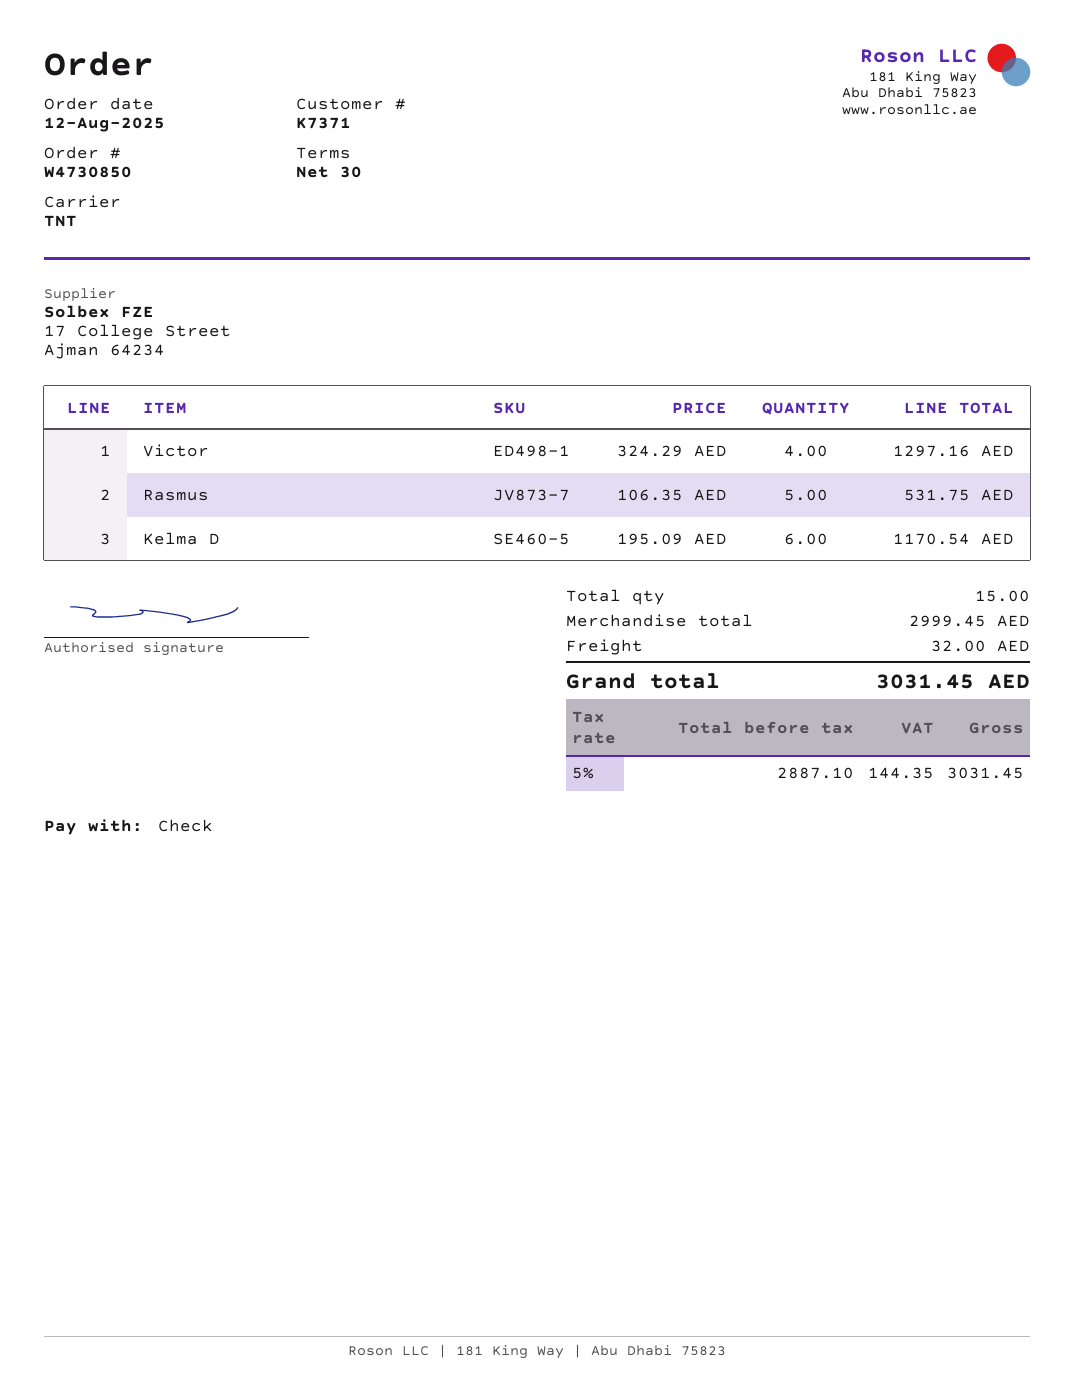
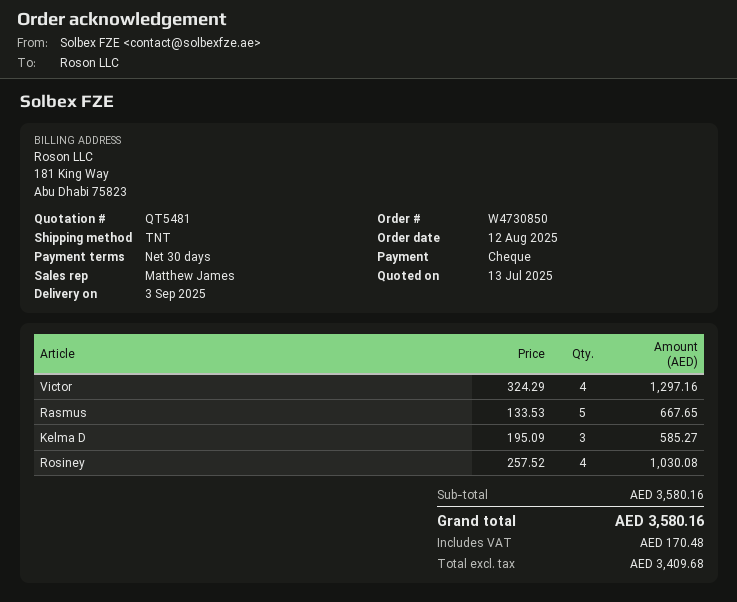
Rasmus: 5 x 106.35 = 531.75 -> 5 x 133.53 = 667.65
Kelma D: 6 x 195.09 = 1170.54 -> 3 x 195.09 = 585.27
Rosiney: none -> 4 x 257.52 = 1030.08
subtotal: 2999.45 -> 3580.16
shipping: 32.00 -> none
net: 2887.10 -> 3409.68
tax: 144.35 -> 170.48
total: 3031.45 -> 3580.16

